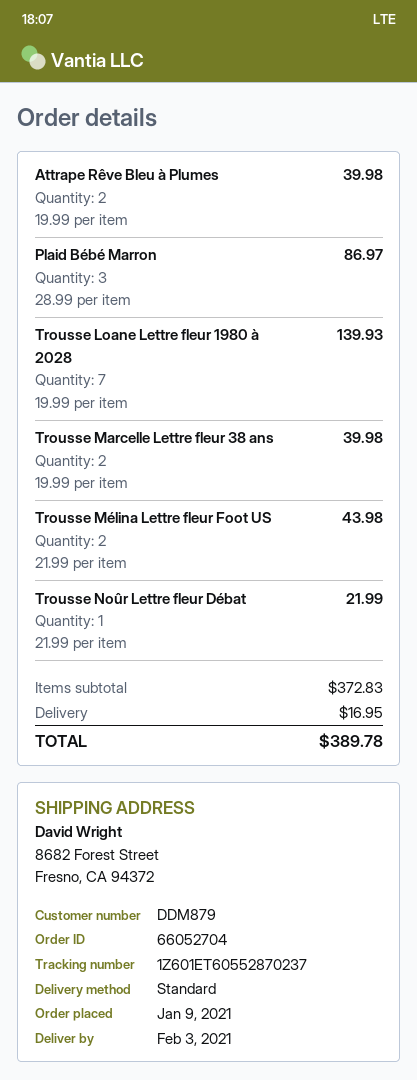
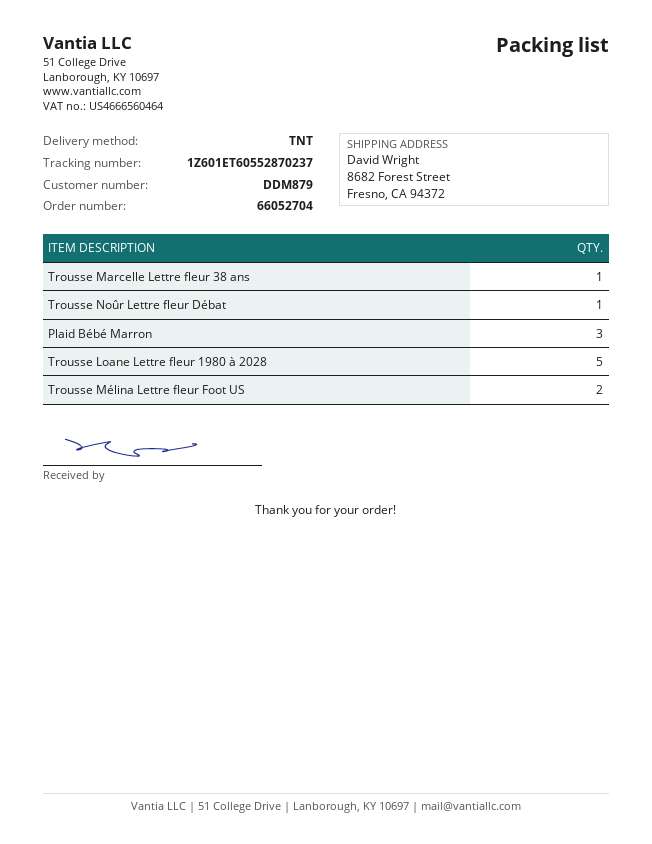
shipping method: standard -> TNT
Attrape Rêve Bleu à Plumes: 2 -> none
Trousse Loane Lettre fleur 1980 à 2028: 7 -> 5
Trousse Marcelle Lettre fleur 38 ans: 2 -> 1

